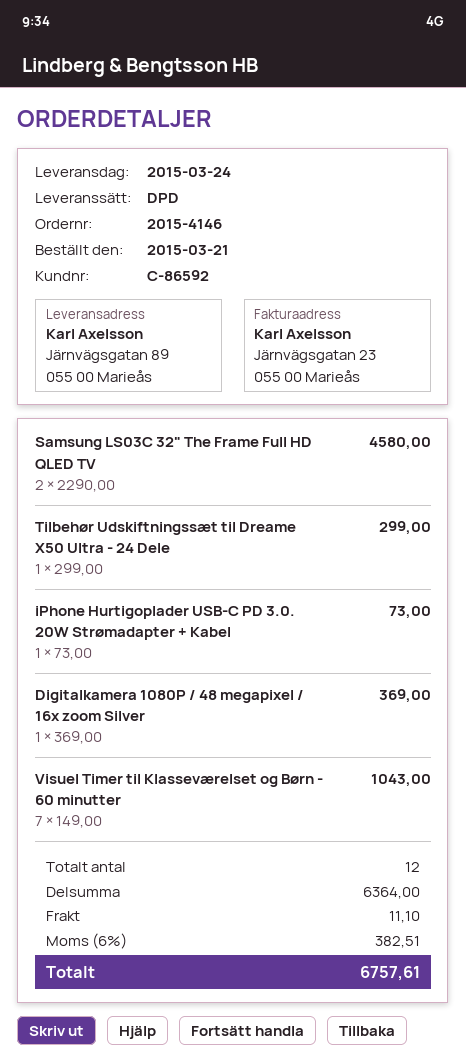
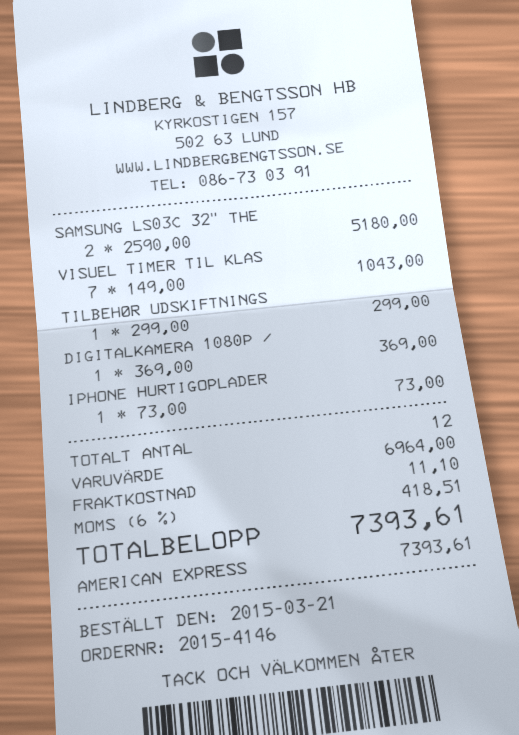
Samsung LS03C 32" The Frame Full HD QLED TV: 2 x 2290.00 = 4580.00 -> 2 x 2590.00 = 5180.00
subtotal: 6364.00 -> 6964.00
tax: 6% = 382.51 -> 6% = 418.51
total: 6757.61 -> 7393.61

